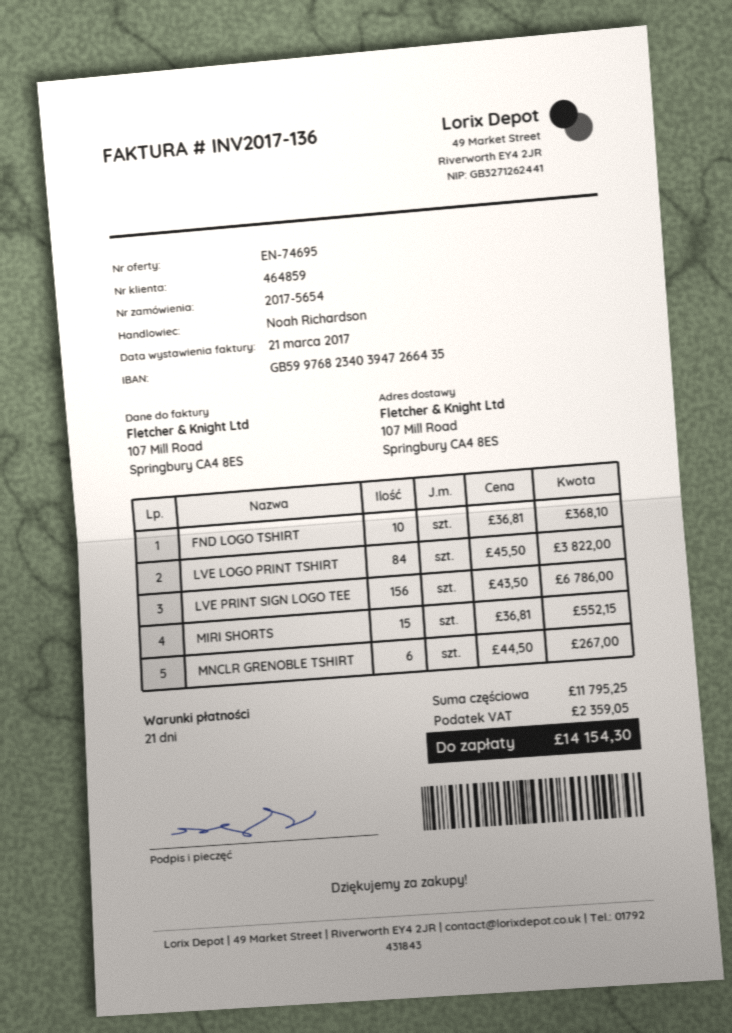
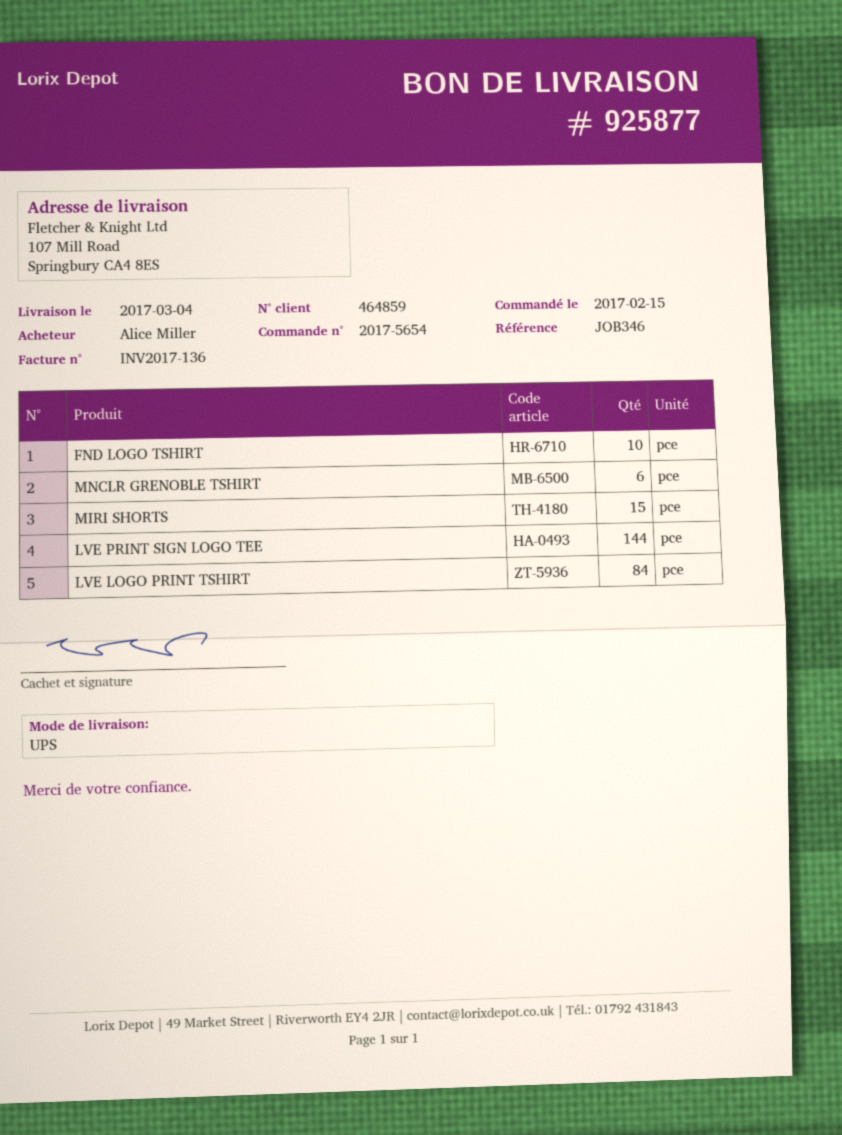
LVE PRINT SIGN LOGO TEE: 156 -> 144

